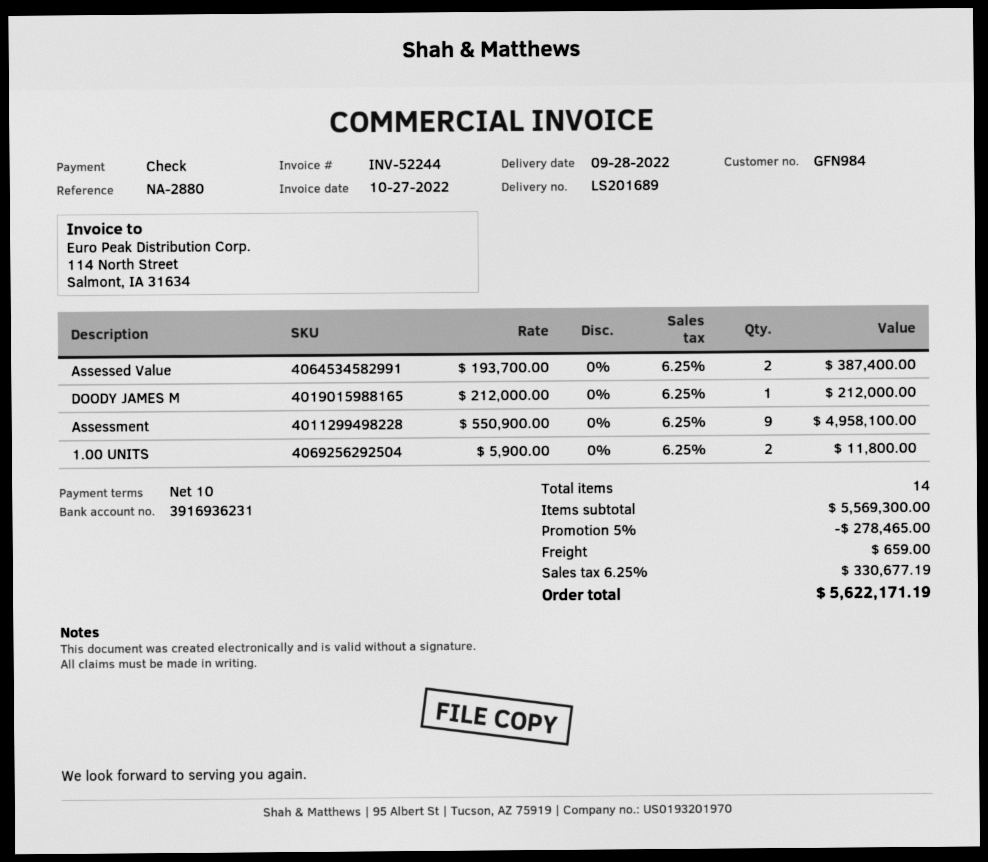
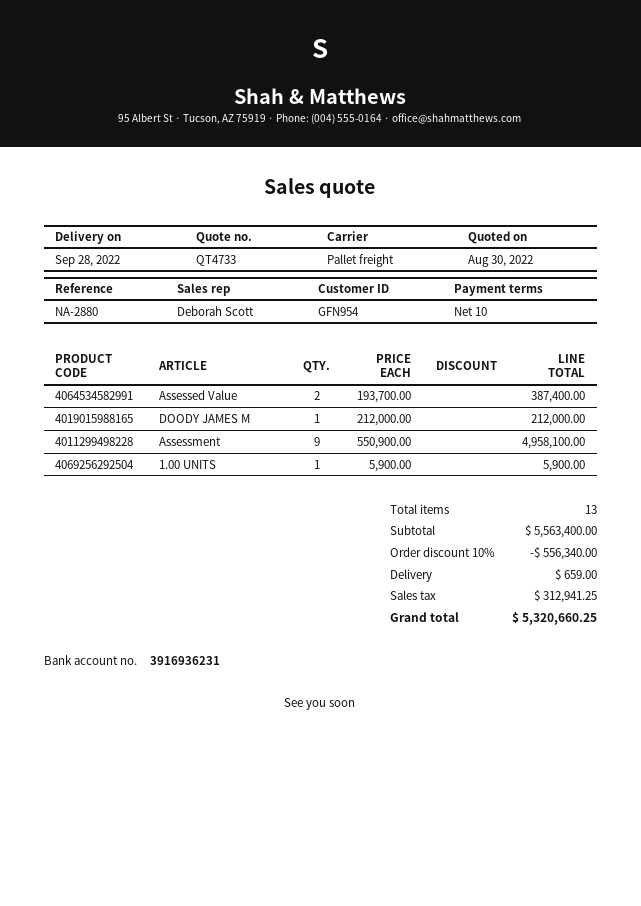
customer number: GFN984 -> GFN954
1.00 UNITS: 2 x 5900.00 = 11800.00 -> 1 x 5900.00 = 5900.00
total quantity: 14 -> 13
subtotal: 5569300.00 -> 5563400.00
discount: 5% = 278465.00 -> 10% = 556340.00
tax: 330677.19 -> 312941.25
total: 5622171.19 -> 5320660.25

